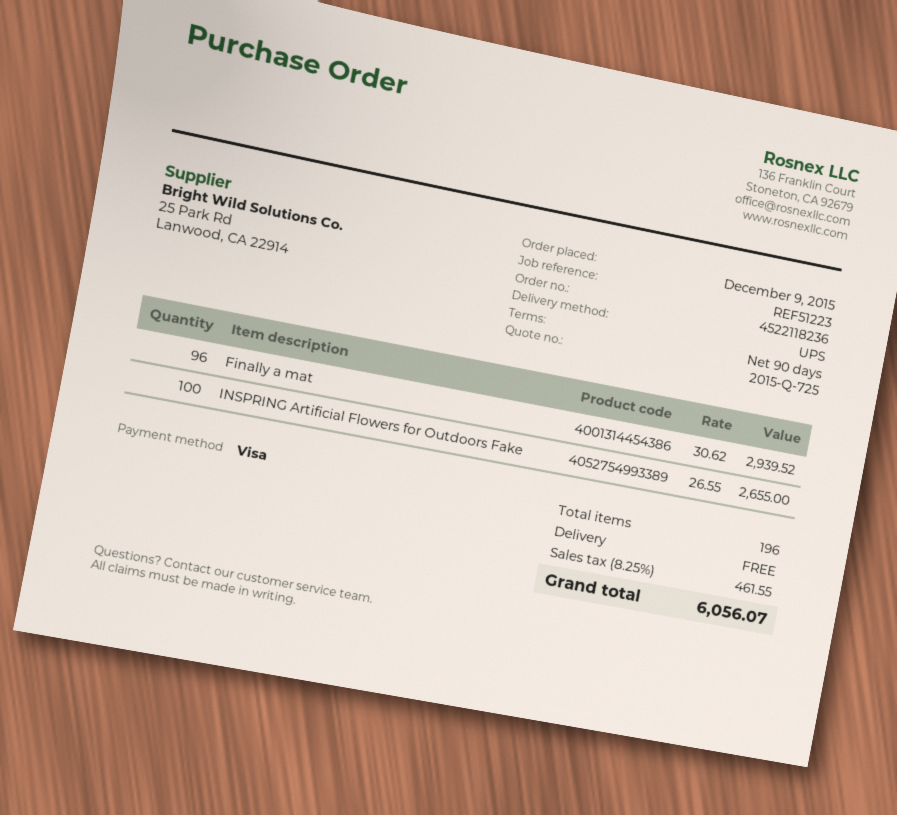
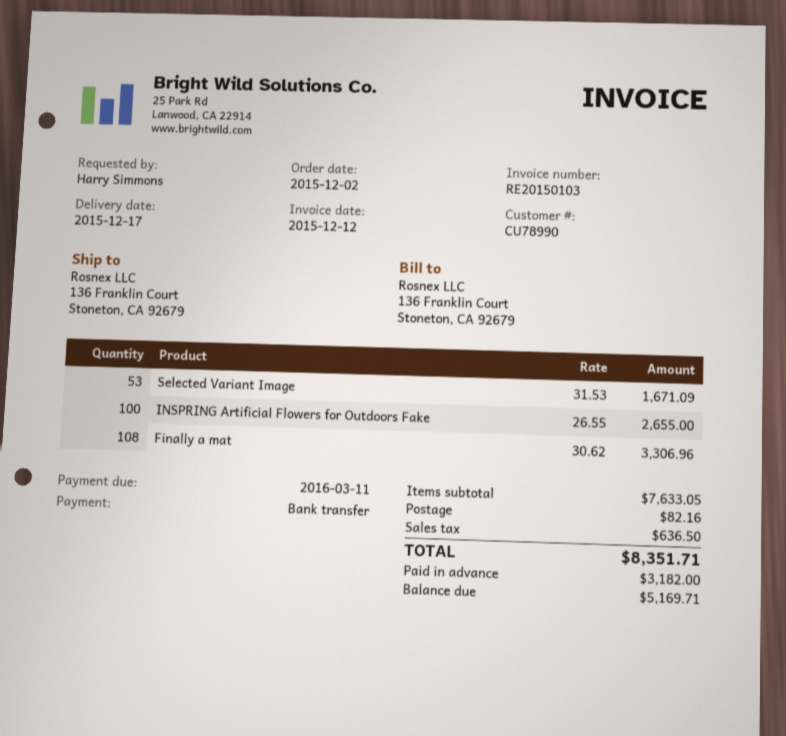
order date: 2015-12-09 -> 2015-12-02
payment method: Visa -> bank transfer
Finally a mat: 96 x 30.62 = 2939.52 -> 108 x 30.62 = 3306.96
Selected Variant Image: none -> 53 x 31.53 = 1671.09
shipping: 0.00 -> 82.16
tax: 461.55 -> 636.50
total: 6056.07 -> 8351.71

